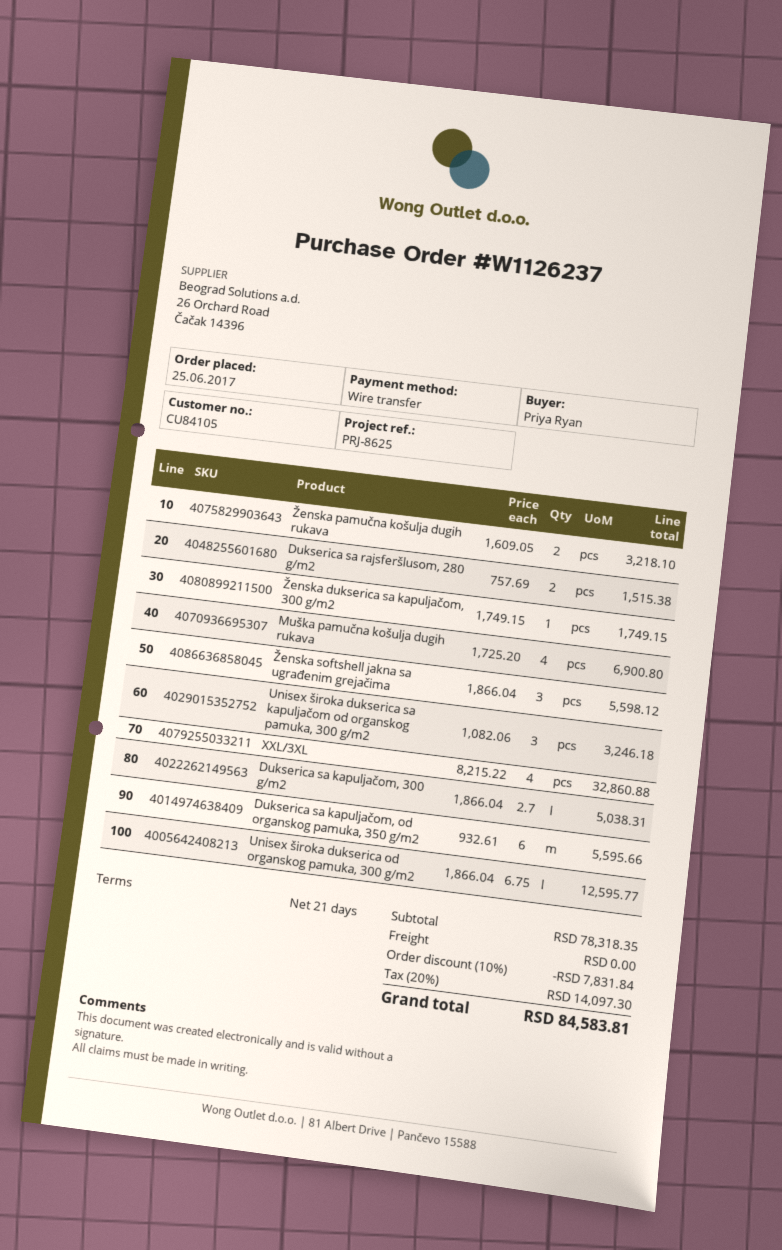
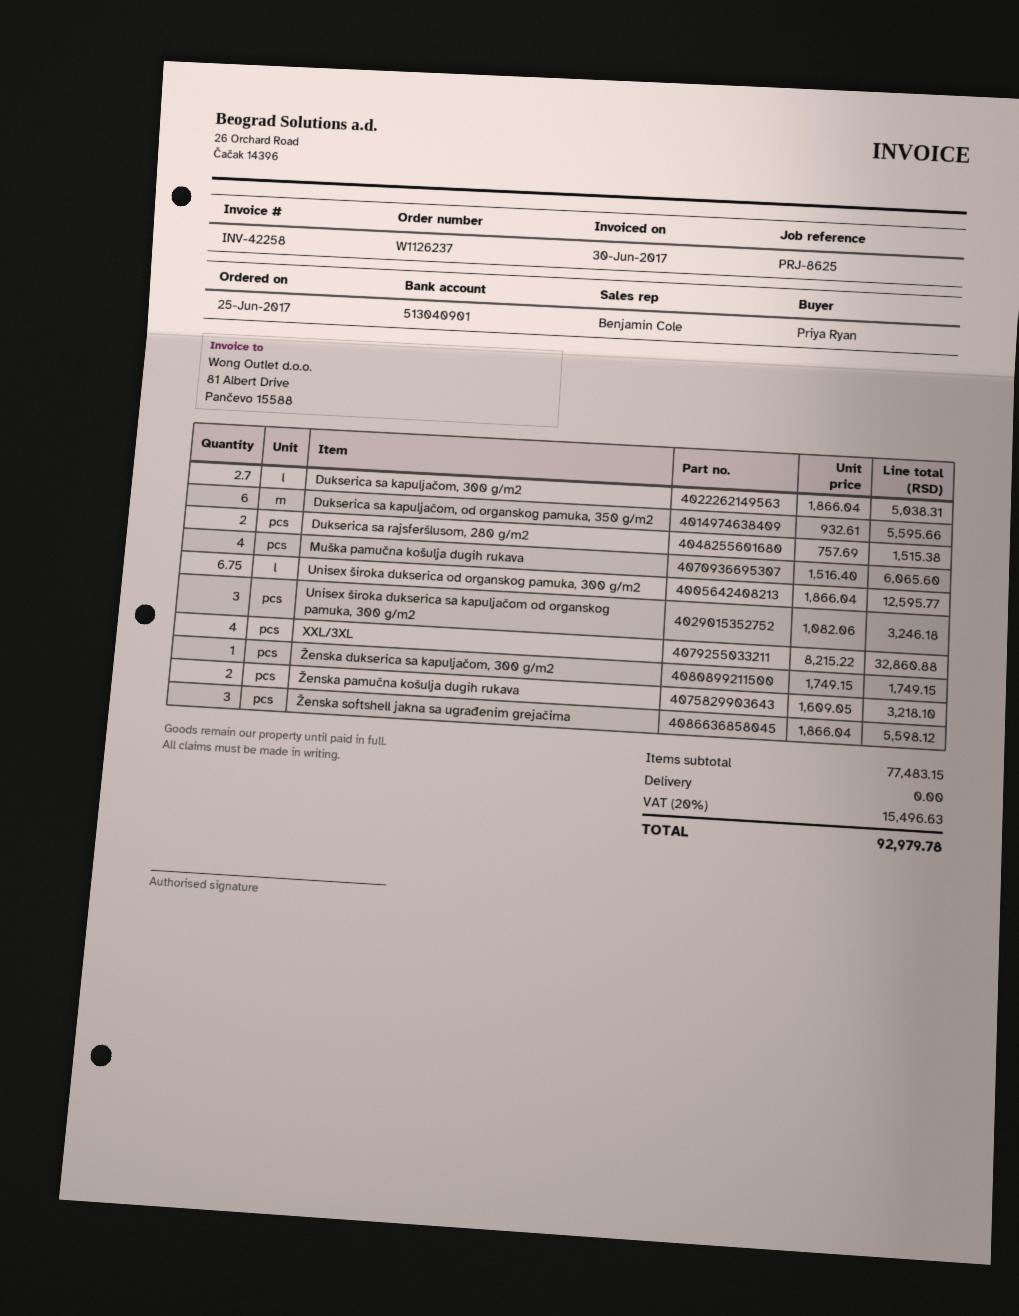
Muška pamučna košulja dugih rukava: 4 x 1725.20 = 6900.80 -> 4 x 1516.40 = 6065.60
subtotal: 78318.35 -> 77483.15
discount: 10% = 7831.84 -> none
tax: 20% = 14097.30 -> 20% = 15496.63
total: 84583.81 -> 92979.78

